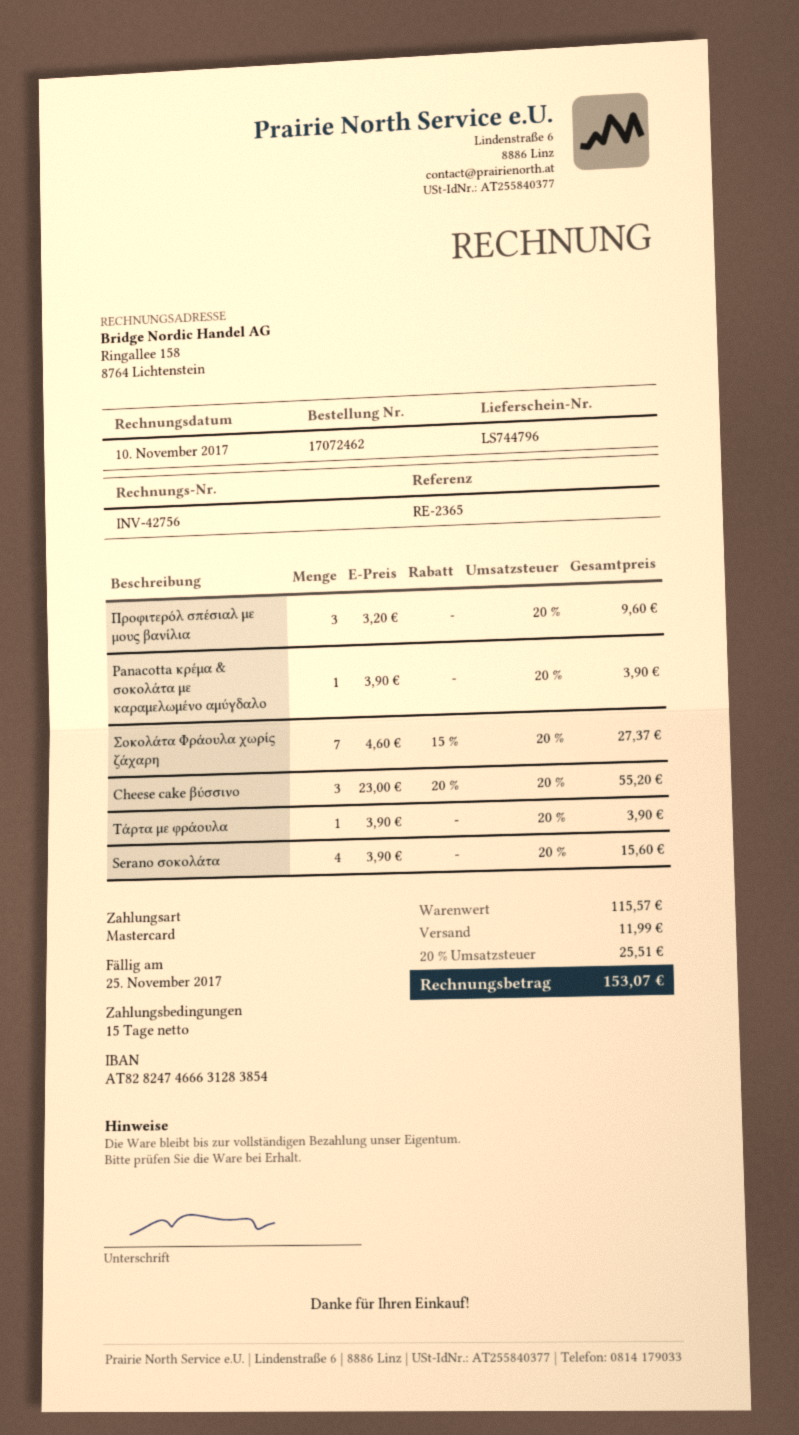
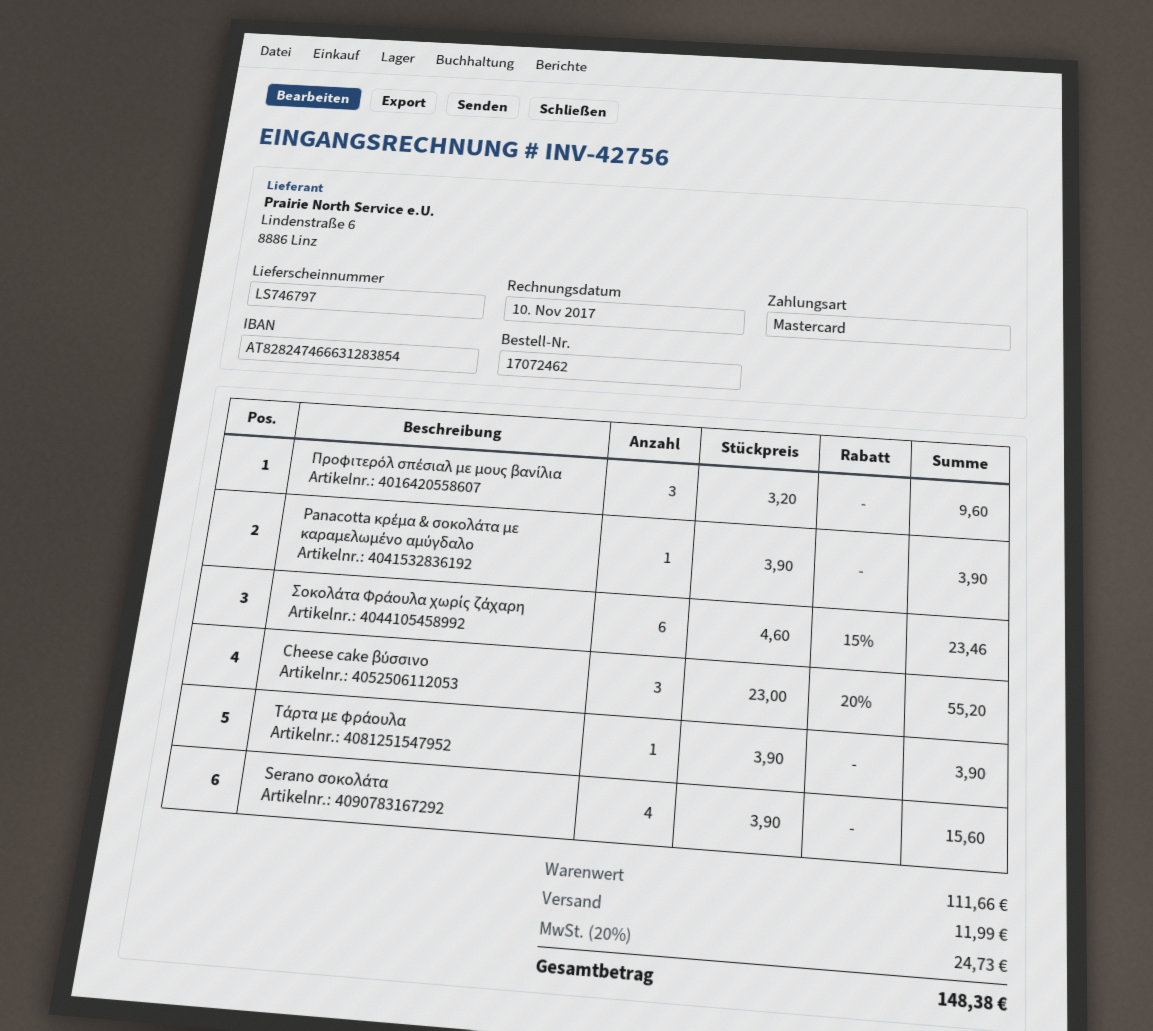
delivery note number: LS744796 -> LS746797
Σοκολάτα Φράουλα χωρίς ζάχαρη: 7 x 4.60 - 15% = 27.37 -> 6 x 4.60 - 15% = 23.46
subtotal: 115.57 -> 111.66
tax: 20% = 25.51 -> 20% = 24.73
total: 153.07 -> 148.38

